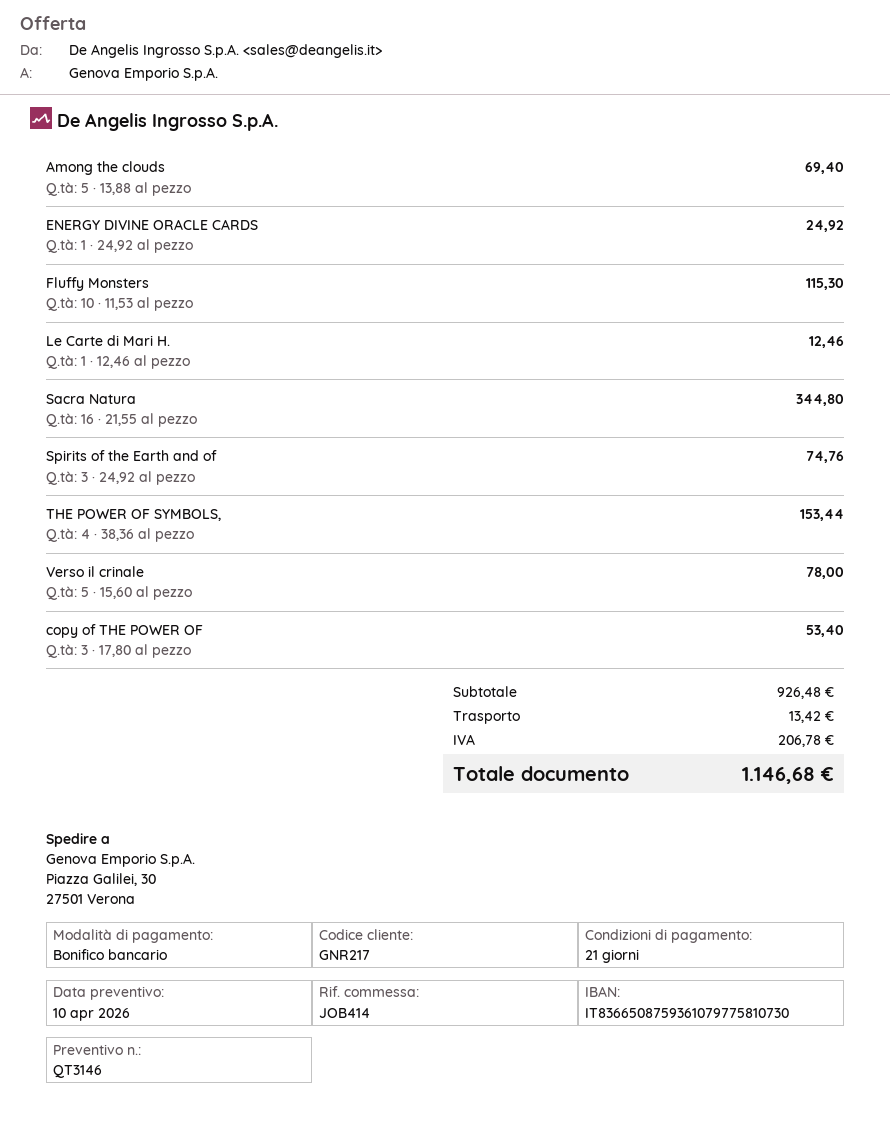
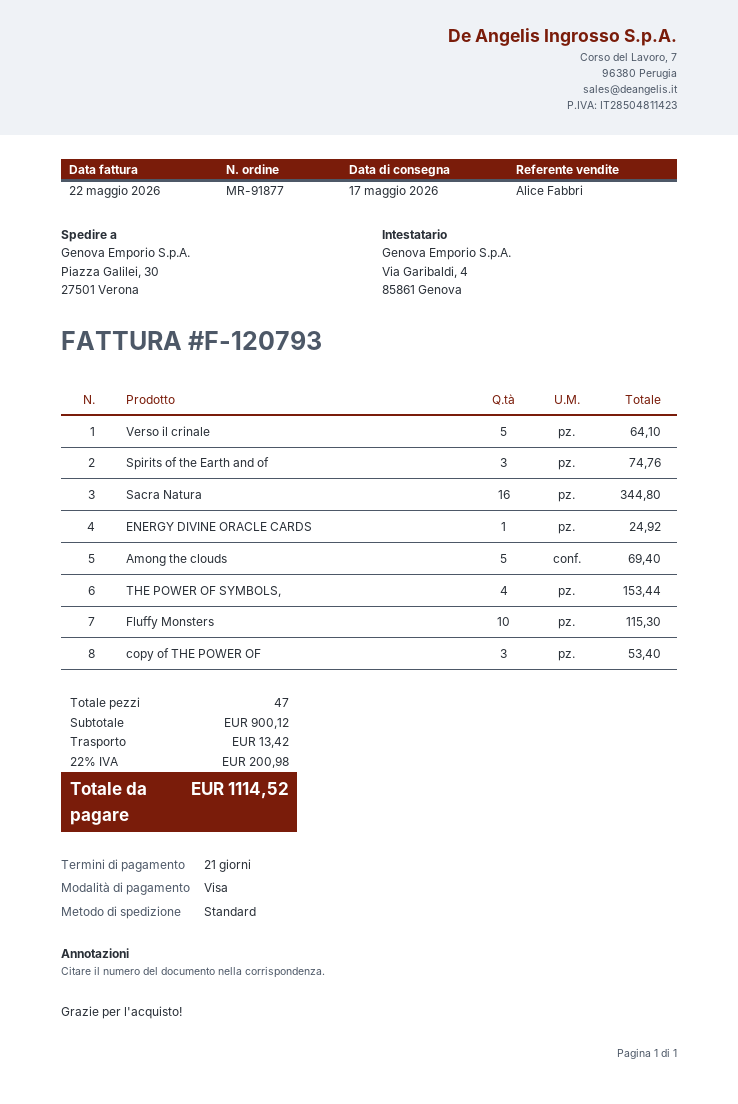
payment method: bank transfer -> Visa
Le Carte di Mari H.: 1 for 12.46 -> none
Verso il crinale: 5 for 78.00 -> 5 for 64.10
subtotal: 926.48 -> 900.12
tax: 206.78 -> 200.98
total: 1146.68 -> 1114.52

